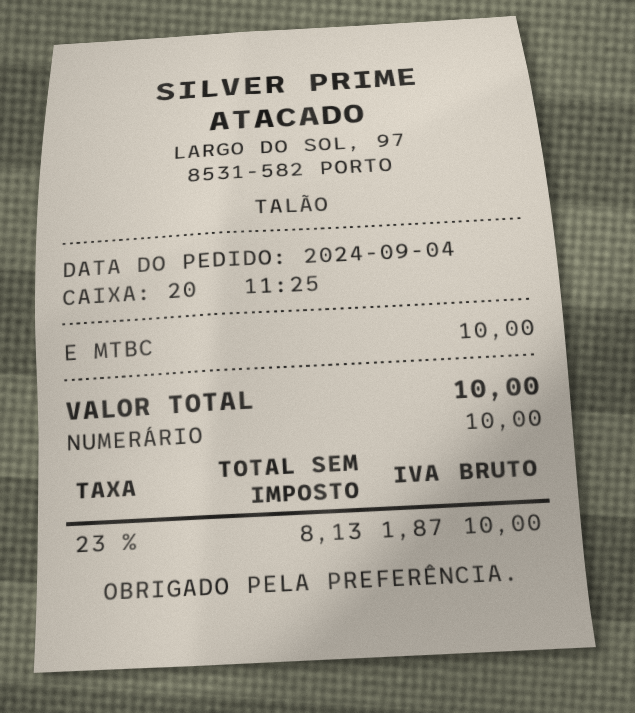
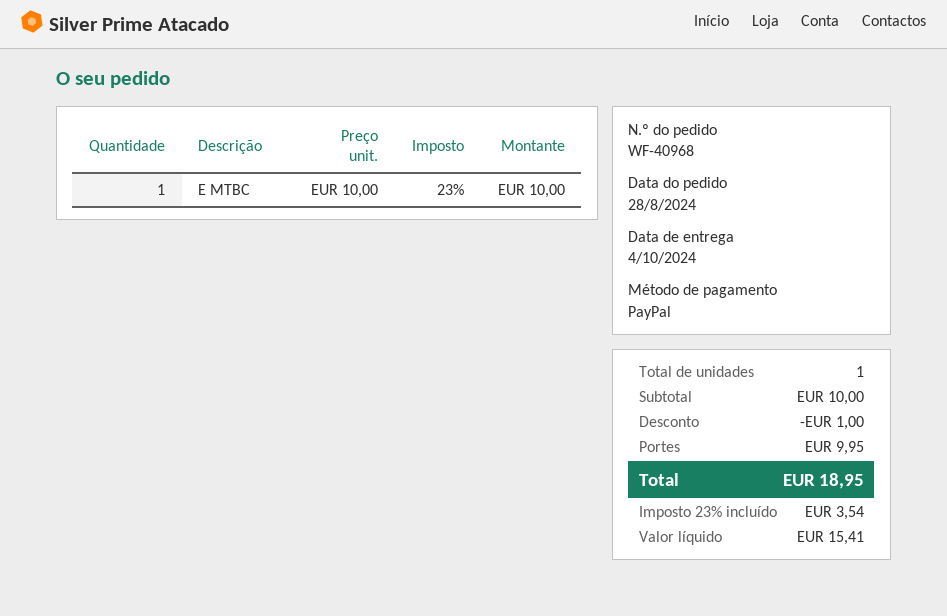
order date: 2024-09-04 -> 2024-08-28
payment method: cash -> PayPal
discount: none -> 1.00
shipping: none -> 9.95
net: 8.13 -> 15.41
tax: 23% = 1.87 -> 23% = 3.54
total: 10.00 -> 18.95

